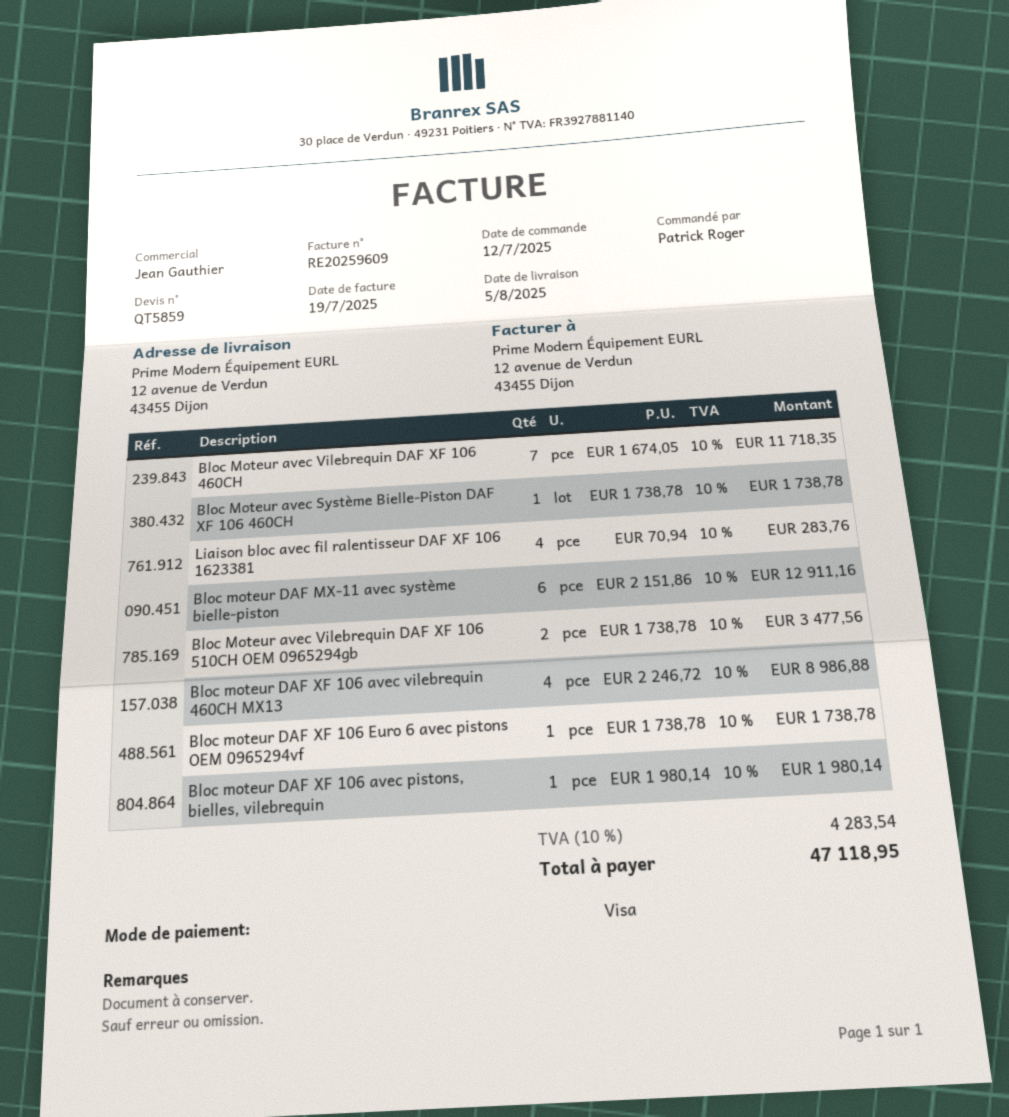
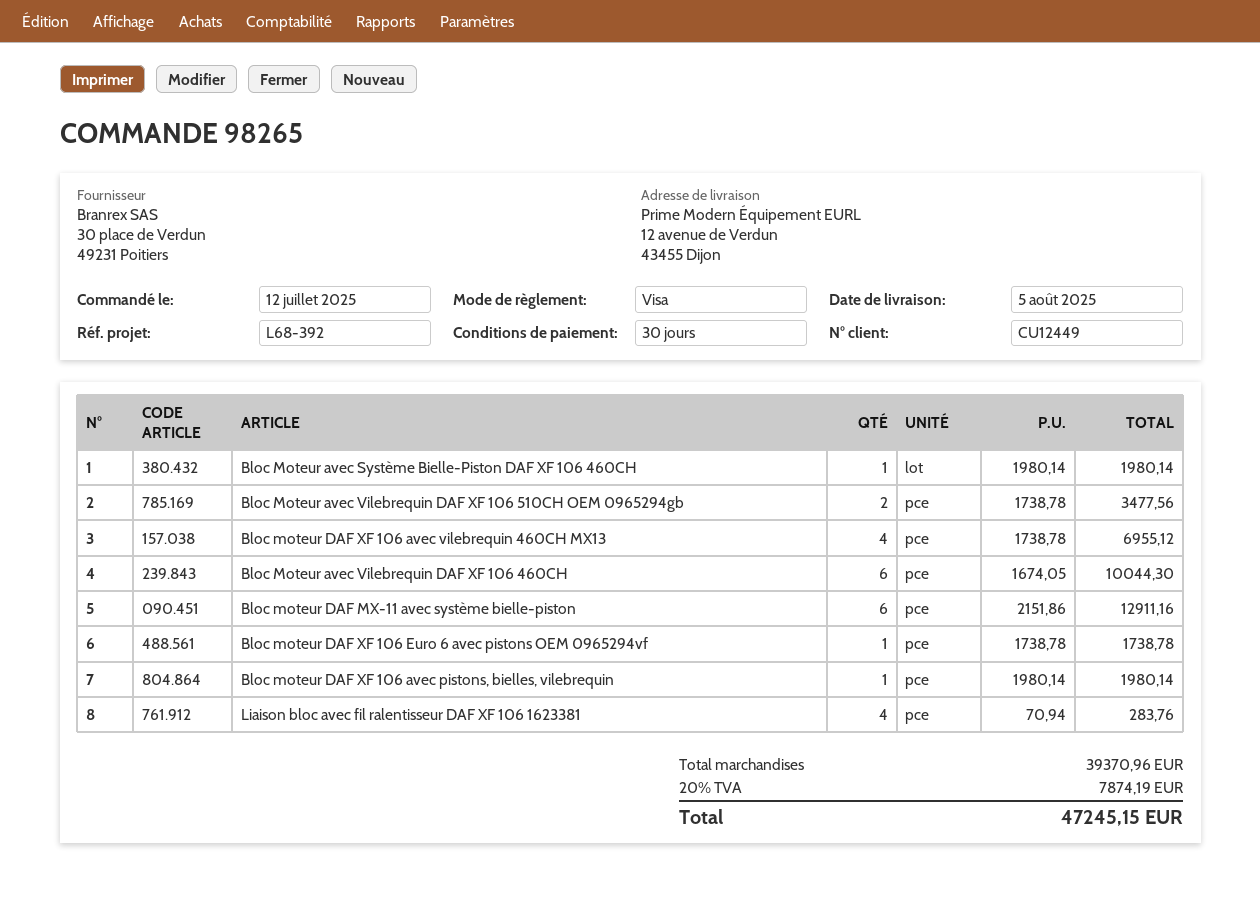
Bloc Moteur avec Vilebrequin DAF XF 106 460CH: 7 x 1674.05 = 11718.35 -> 6 x 1674.05 = 10044.30
Bloc Moteur avec Système Bielle-Piston DAF XF 106 460CH: 1 x 1738.78 = 1738.78 -> 1 x 1980.14 = 1980.14
Bloc moteur DAF XF 106 avec vilebrequin 460CH MX13: 4 x 2246.72 = 8986.88 -> 4 x 1738.78 = 6955.12
tax: 10% = 4283.54 -> 20% = 7874.19
total: 47118.95 -> 47245.15

